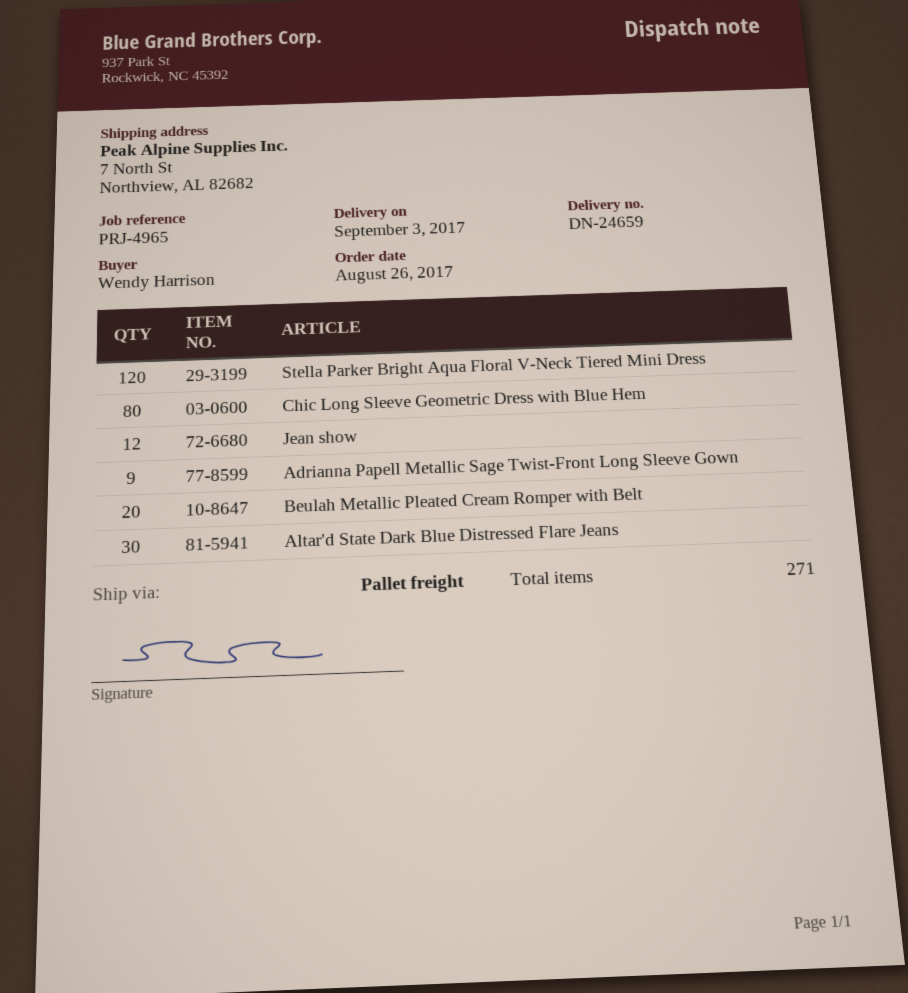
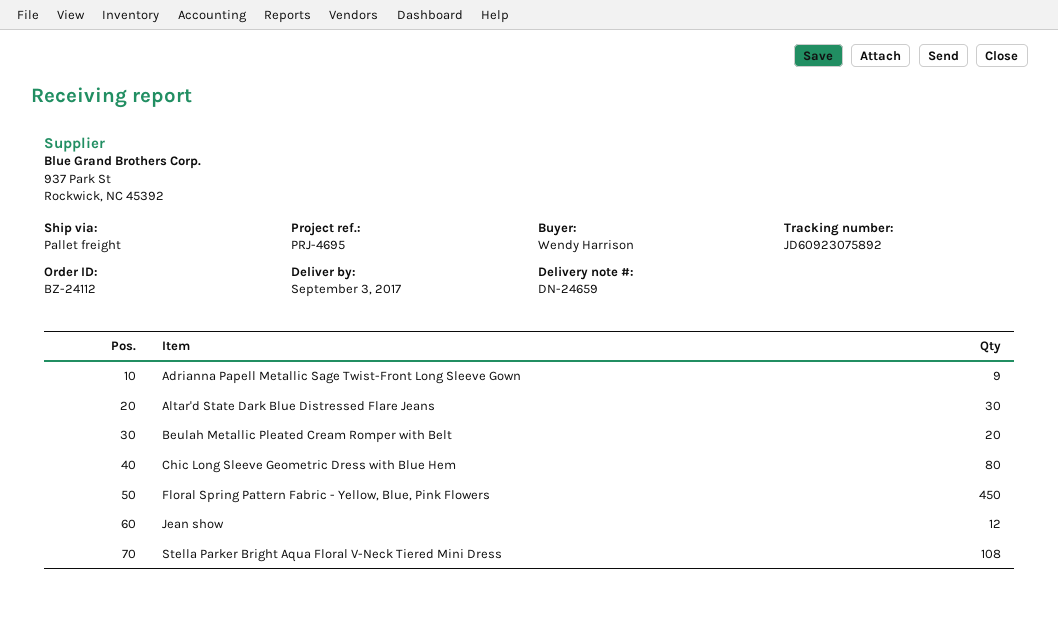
reference: PRJ-4965 -> PRJ-4695
Stella Parker Bright Aqua Floral V-Neck Tiered Mini Dress: 120 -> 108
Floral Spring Pattern Fabric - Yellow, Blue, Pink Flowers: none -> 450

